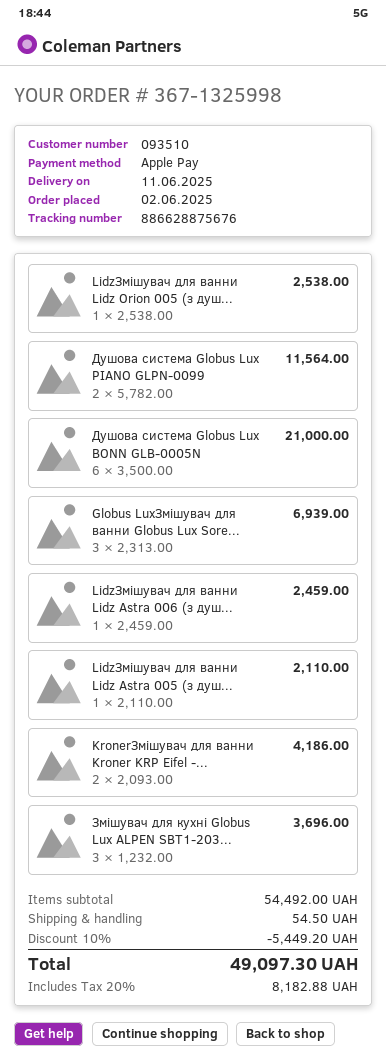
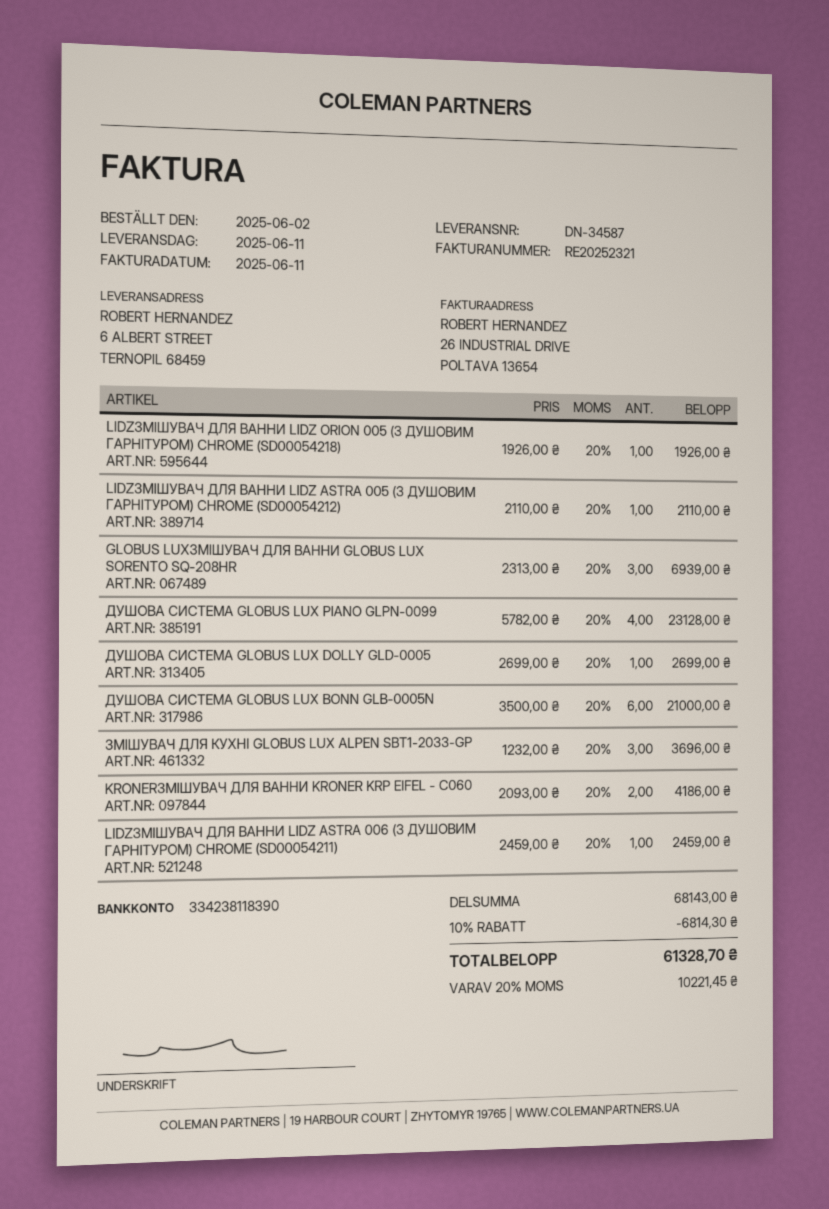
LidzЗмішувач для ванни Lidz Orion 005 (з душ...: 1 x 2538.00 = 2538.00 -> 1 x 1926.00 = 1926.00
Душова система Globus Lux PIANO GLPN-0099: 2 x 5782.00 = 11564.00 -> 4 x 5782.00 = 23128.00
ДУШОВА СИСТЕМА GLOBUS LUX DOLLY GLD-0005: none -> 1 x 2699.00 = 2699.00
subtotal: 54492.00 -> 68143.00
discount: 10% = 5449.20 -> 10% = 6814.30
shipping: 54.50 -> none
tax: 20% = 8182.88 -> 20% = 10221.45
total: 49097.30 -> 61328.70

